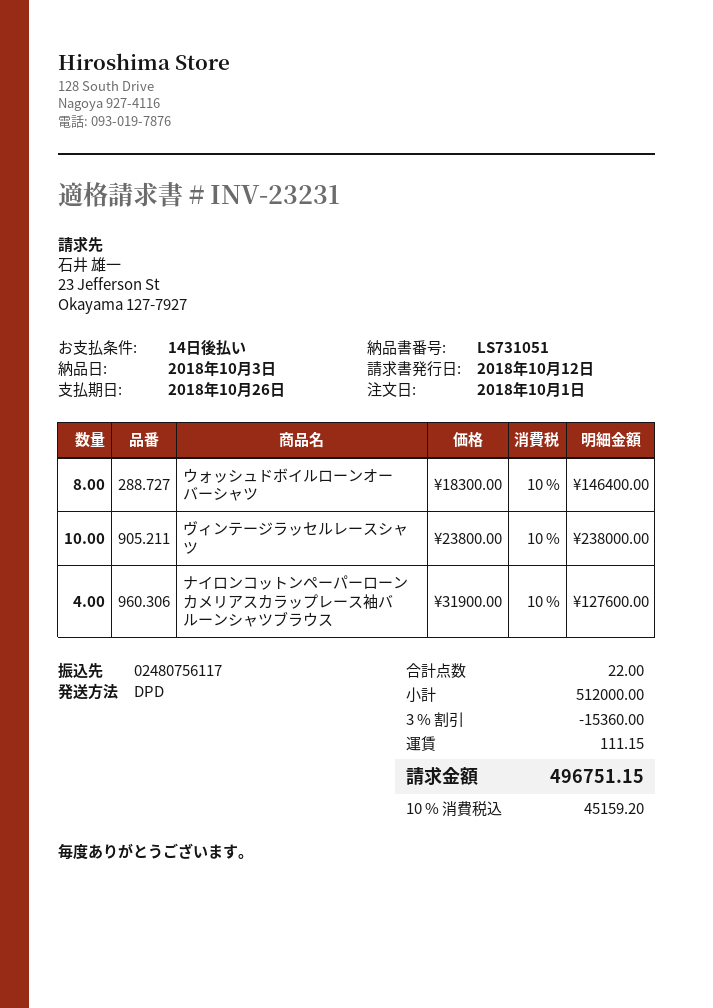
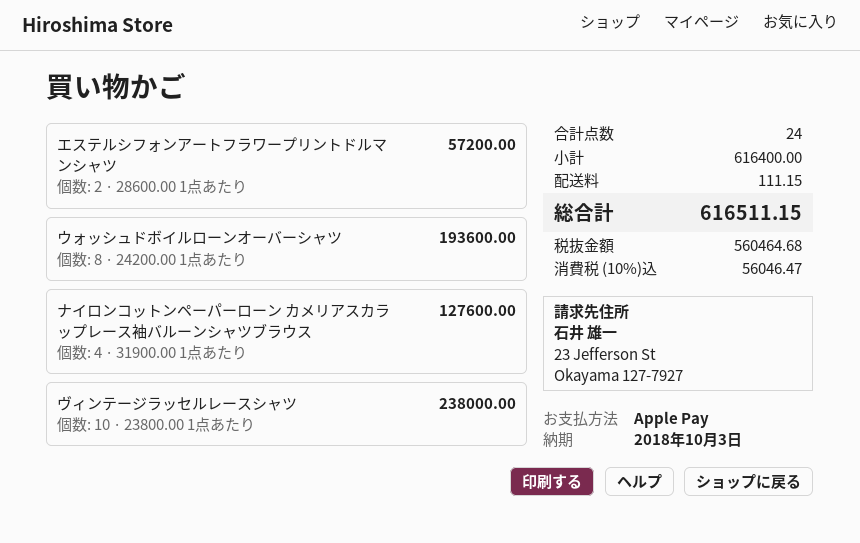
ウォッシュドボイルローンオーバーシャツ: 8 x 18300.00 = 146400.00 -> 8 x 24200.00 = 193600.00
エステルシフォンアートフラワープリントドルマンシャツ: none -> 2 x 28600.00 = 57200.00
total quantity: 22 -> 24
subtotal: 512000.00 -> 616400.00
discount: 3% = 15360.00 -> none
tax: 10% = 45159.20 -> 10% = 56046.47
total: 496751.15 -> 616511.15

